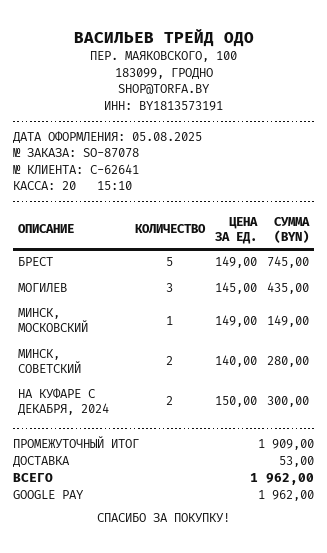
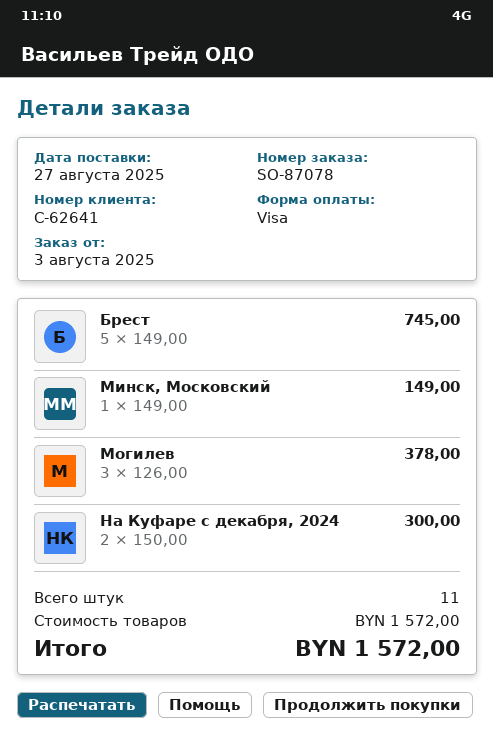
order date: 2025-08-05 -> 2025-08-03
payment method: Google Pay -> Visa
МОГИЛЕВ: 3 x 145.00 = 435.00 -> 3 x 126.00 = 378.00
МИНСК, СОВЕТСКИЙ: 2 x 140.00 = 280.00 -> none
subtotal: 1909.00 -> 1572.00
shipping: 53.00 -> none
total: 1962.00 -> 1572.00

